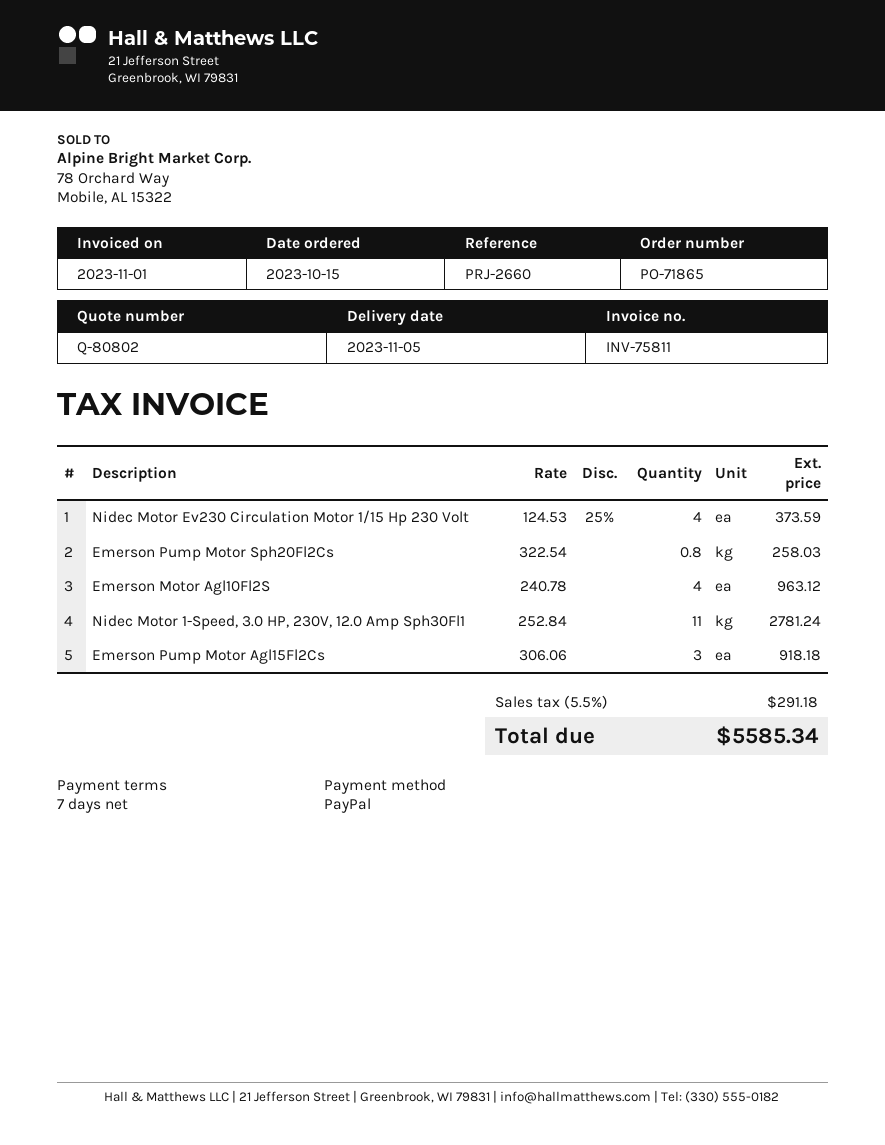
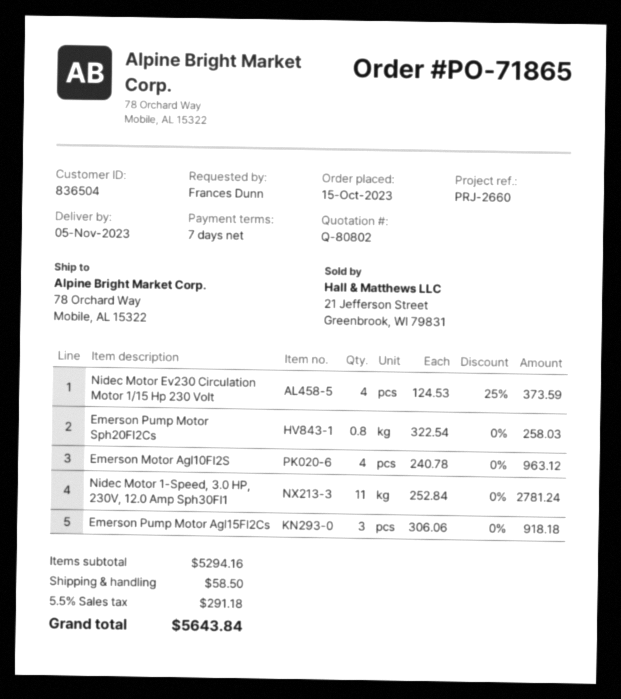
shipping: none -> 58.50
total: 5585.34 -> 5643.84

